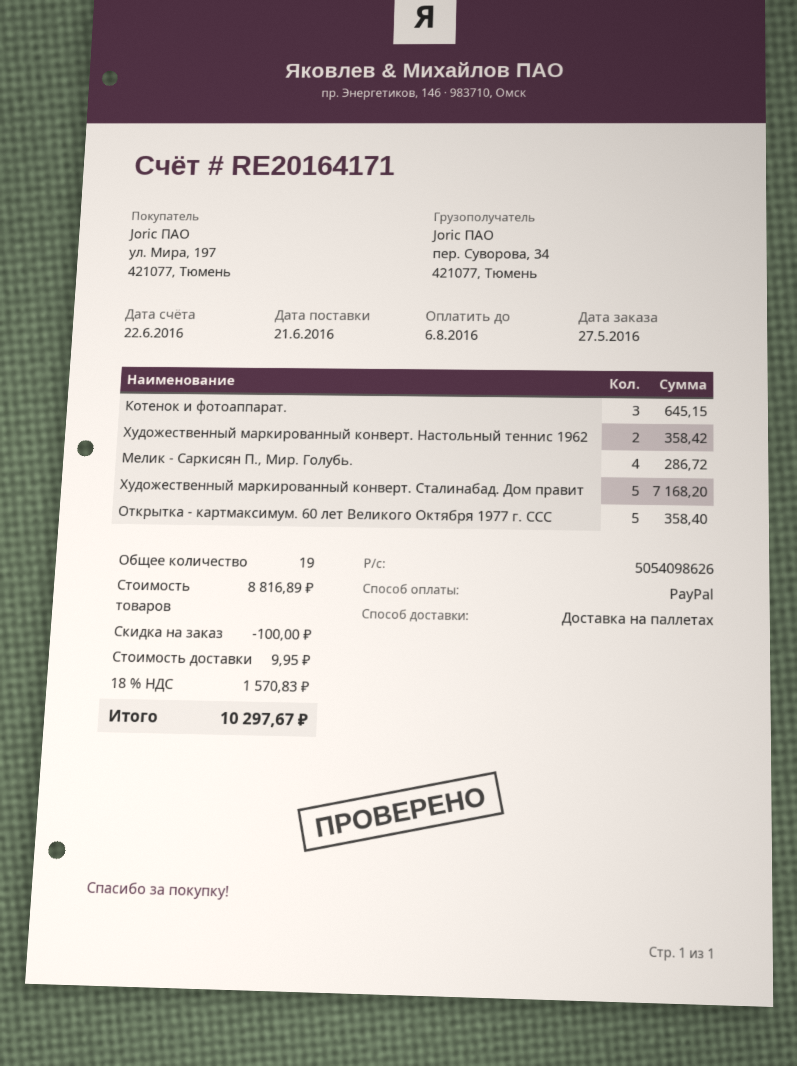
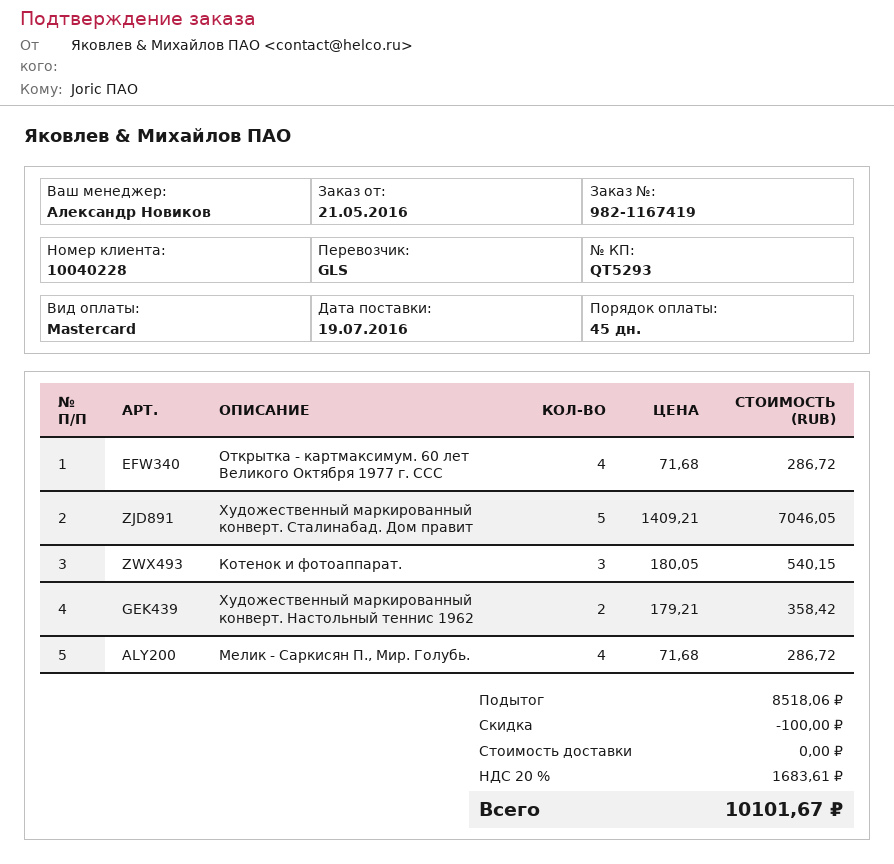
order date: 2016-05-27 -> 2016-05-21
delivery date: 2016-06-21 -> 2016-07-19
payment method: PayPal -> Mastercard
shipping method: pallet freight -> GLS
Котенок и фотоаппарат.: 3 for 645.15 -> 3 for 540.15
Художественный маркированный конверт. Сталинабад. Дом правит: 5 for 7168.20 -> 5 for 7046.05
Открытка - картмаксимум. 60 лет Великого Октября 1977 г. ССС: 5 for 358.40 -> 4 for 286.72
subtotal: 8816.89 -> 8518.06
shipping: 9.95 -> 0.00
tax: 18% = 1570.83 -> 20% = 1683.61
total: 10297.67 -> 10101.67

